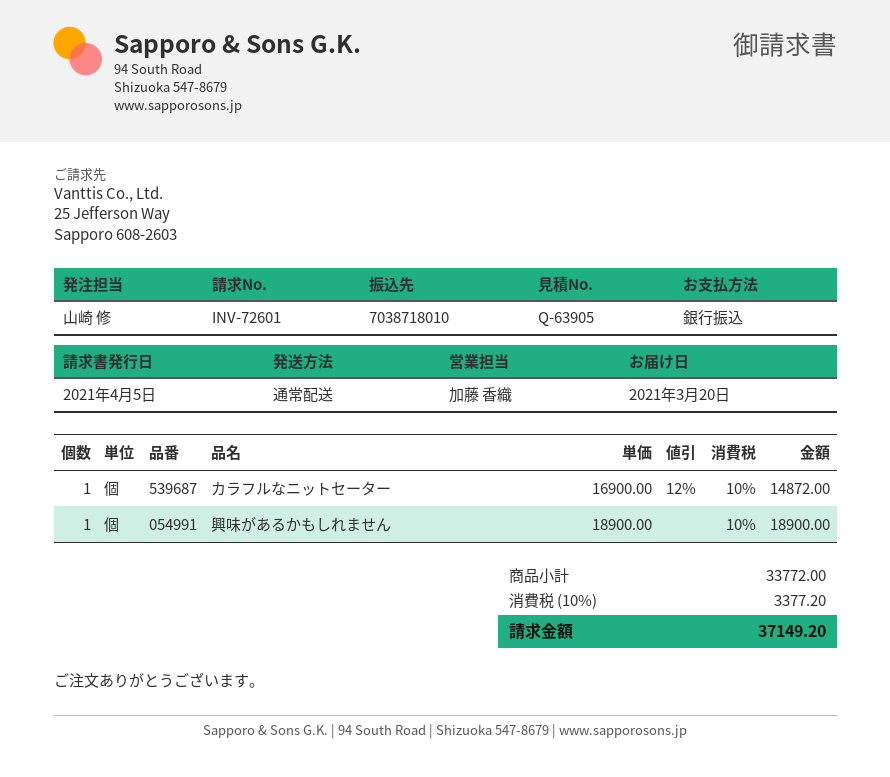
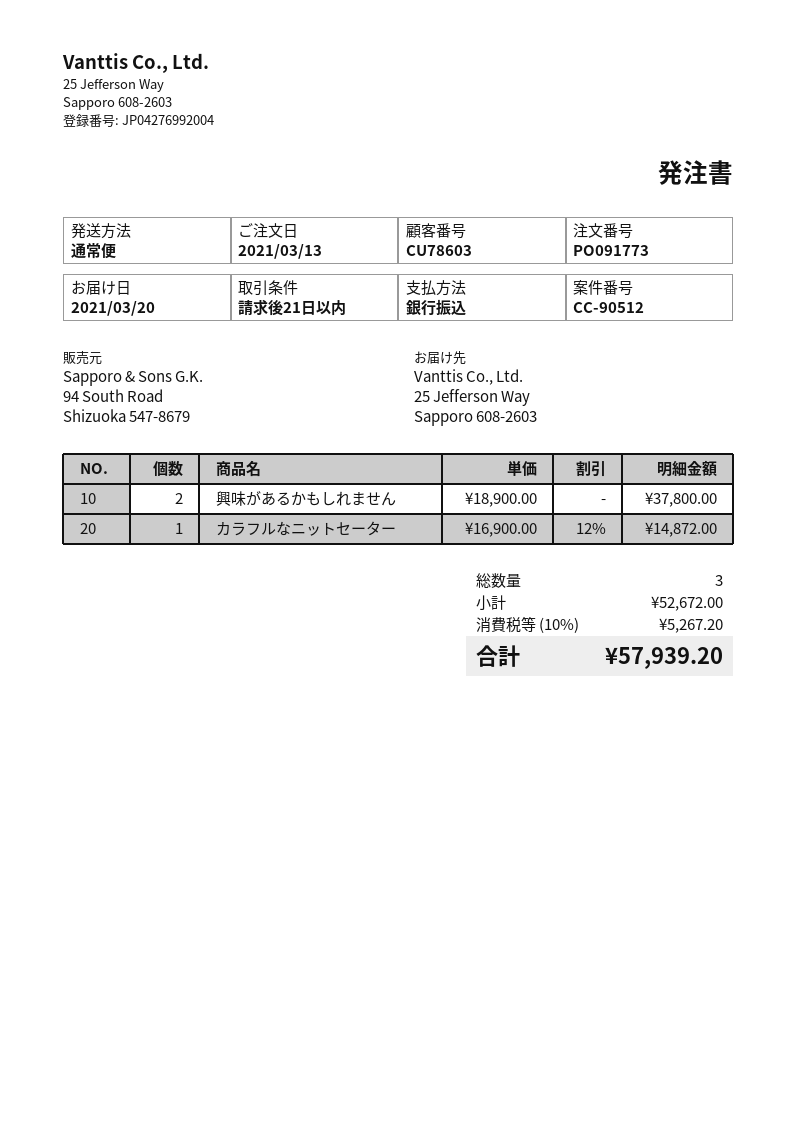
興味があるかもしれません: 1 x 18900.00 = 18900.00 -> 2 x 18900.00 = 37800.00
subtotal: 33772.00 -> 52672.00
tax: 10% = 3377.20 -> 10% = 5267.20
total: 37149.20 -> 57939.20

